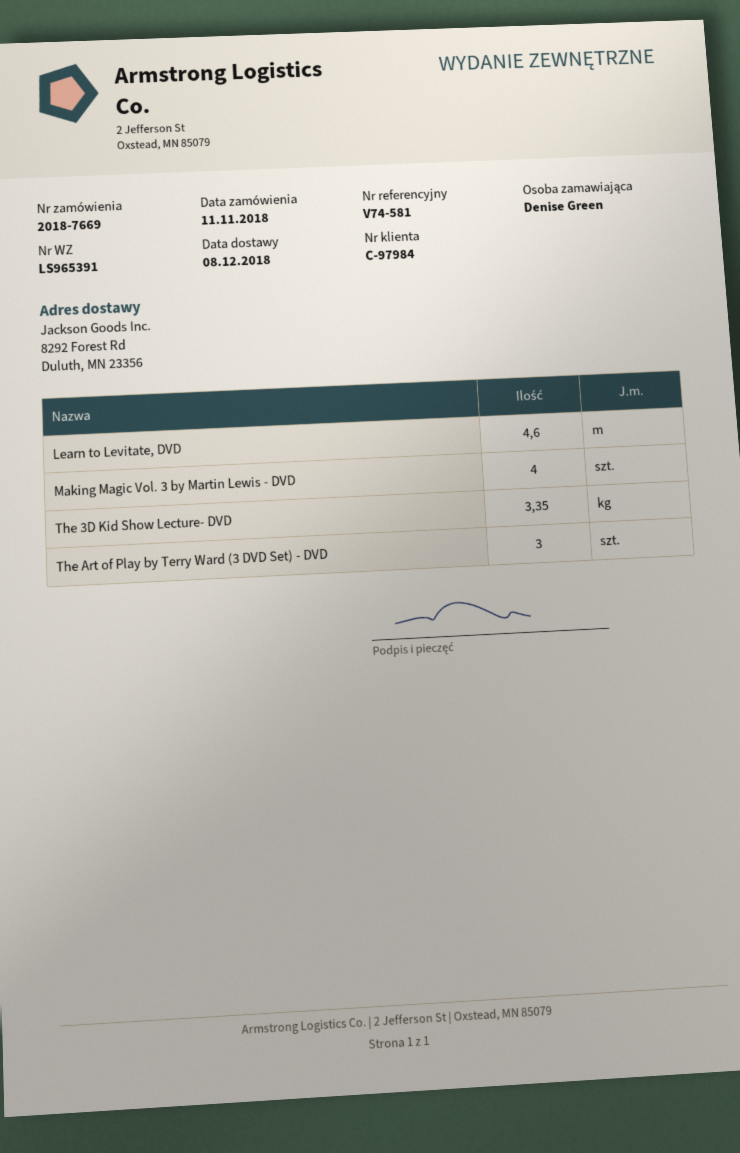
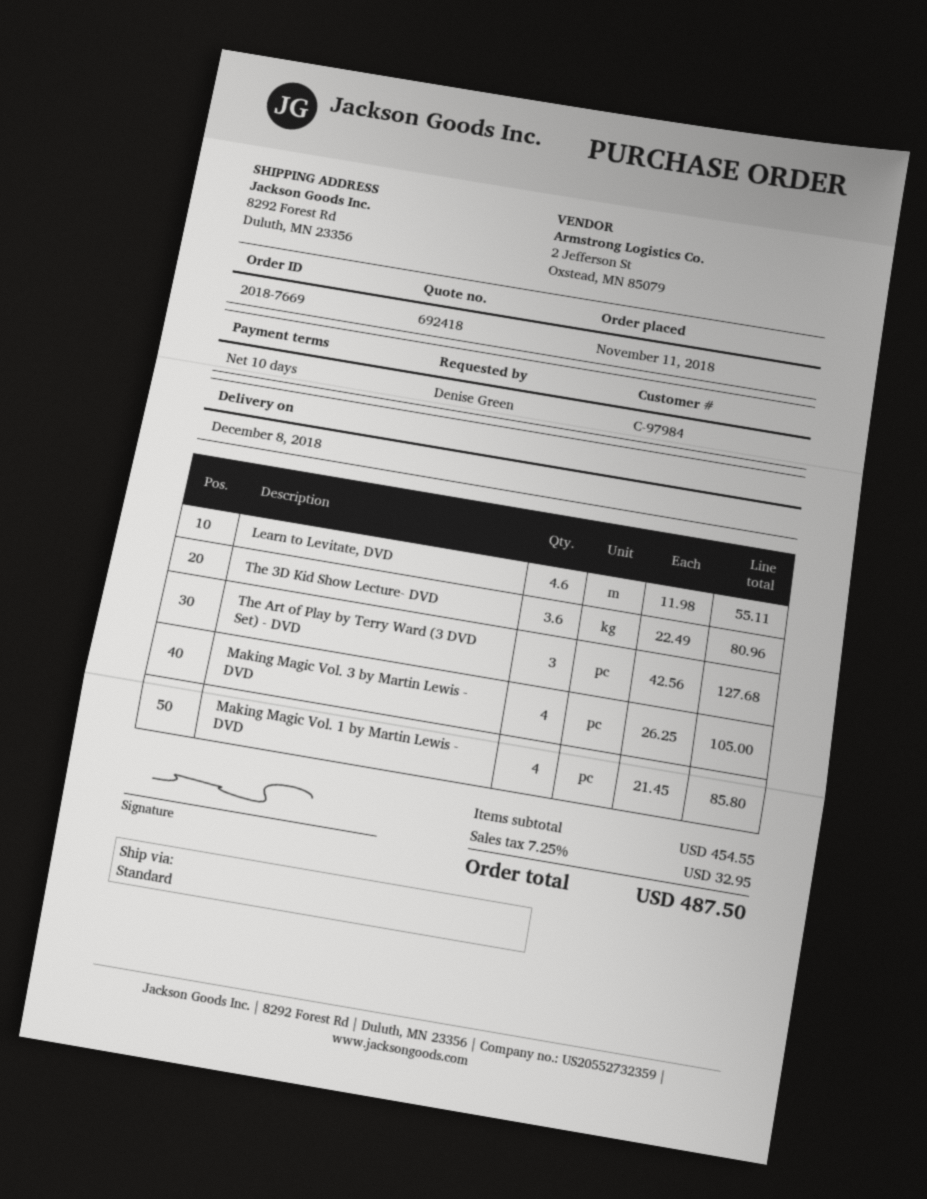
The 3D Kid Show Lecture- DVD: 3.35 -> 3.6
Making Magic Vol. 1 by Martin Lewis - DVD: none -> 4

